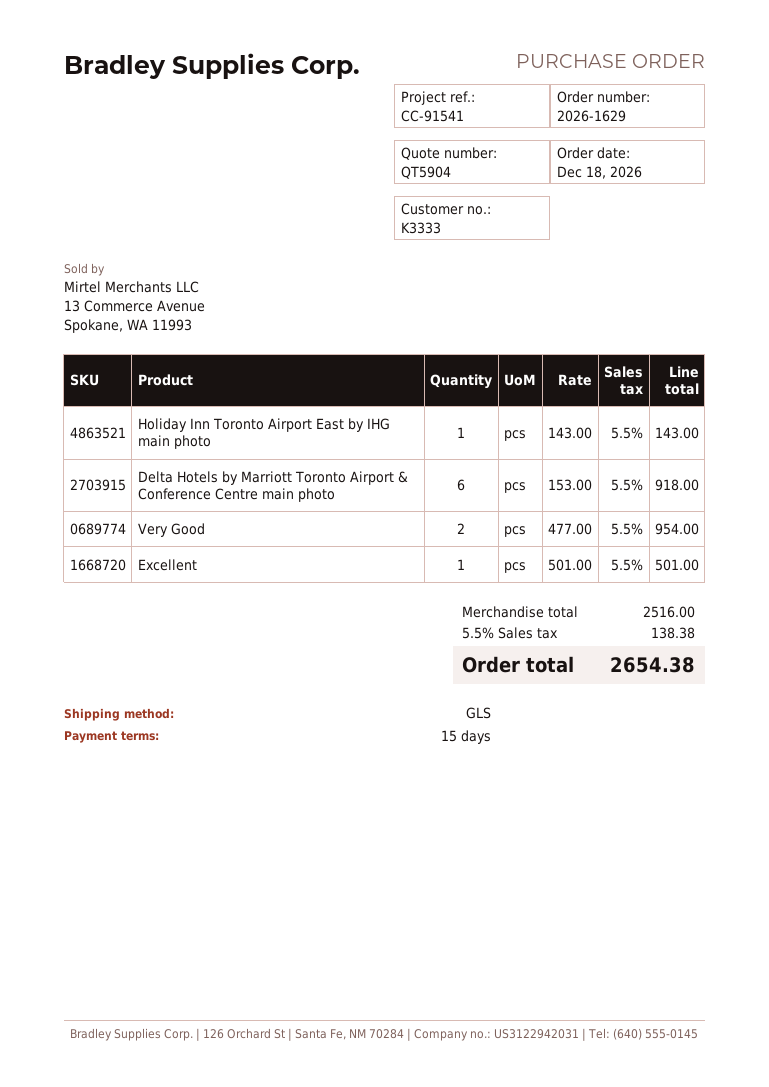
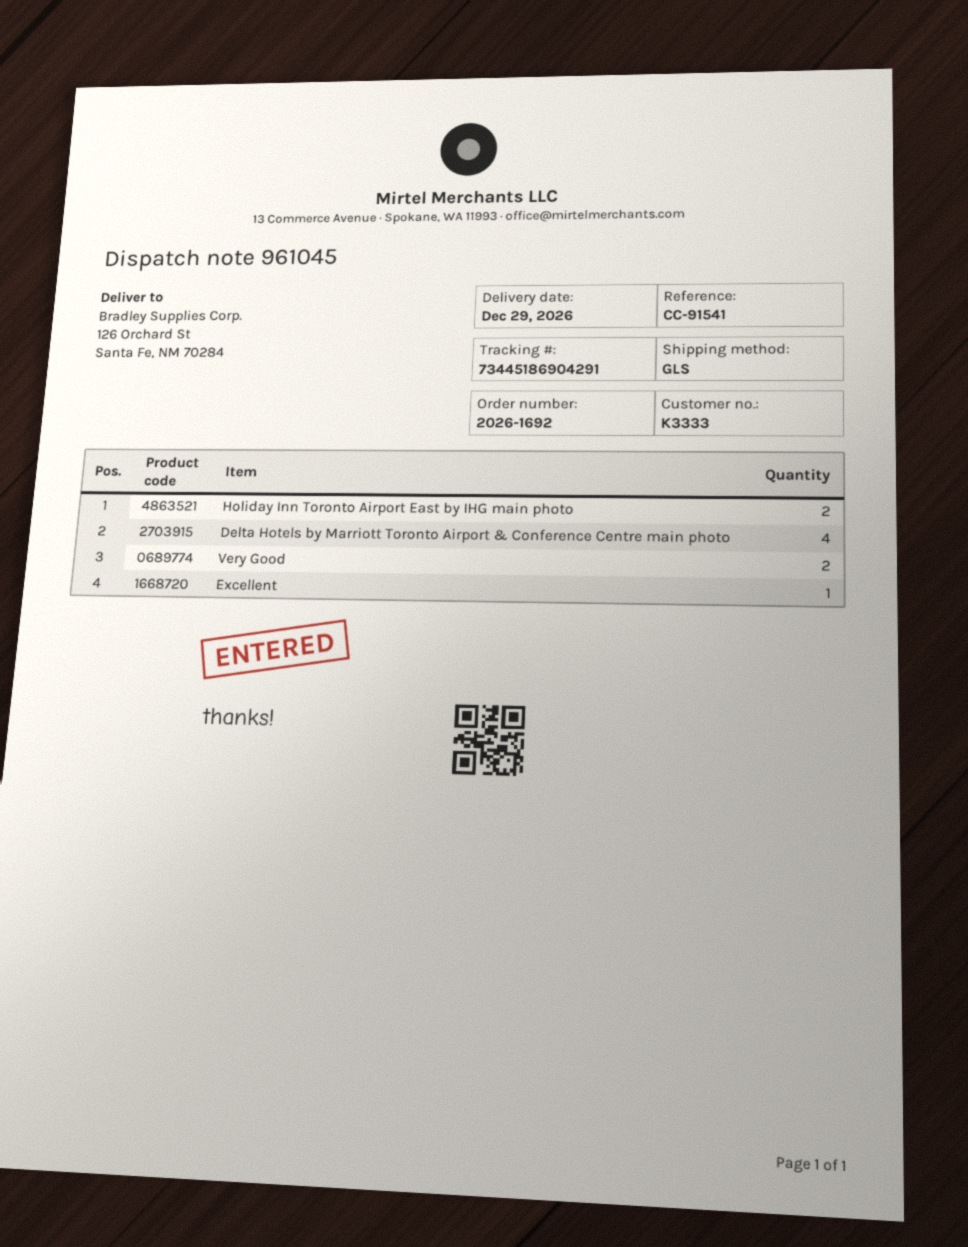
order number: 2026-1629 -> 2026-1692
Holiday Inn Toronto Airport East by IHG main photo: 1 -> 2
Delta Hotels by Marriott Toronto Airport & Conference Centre main photo: 6 -> 4

